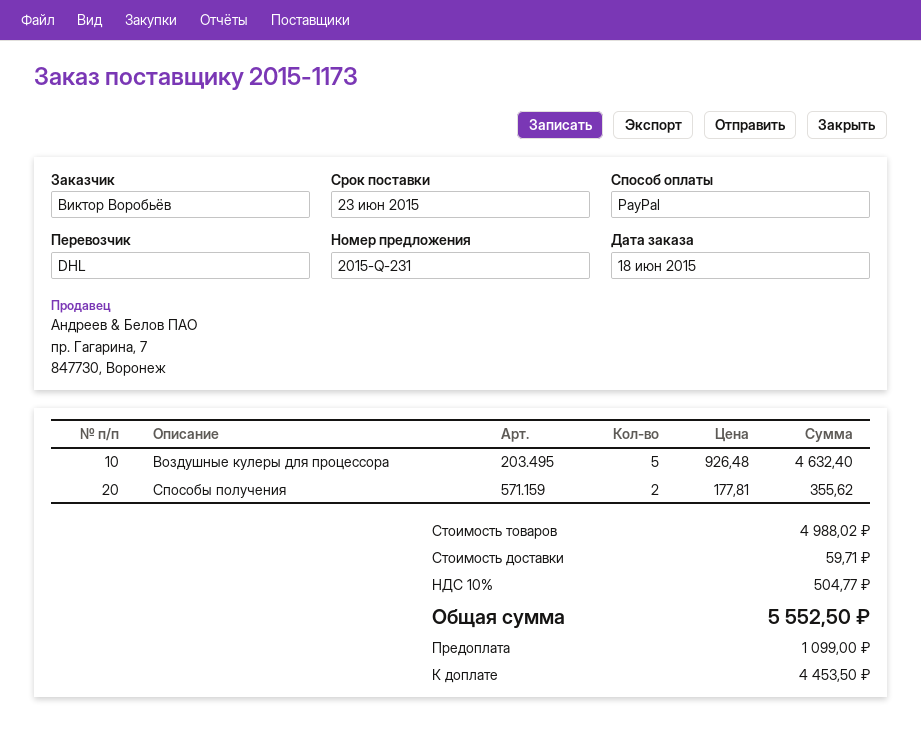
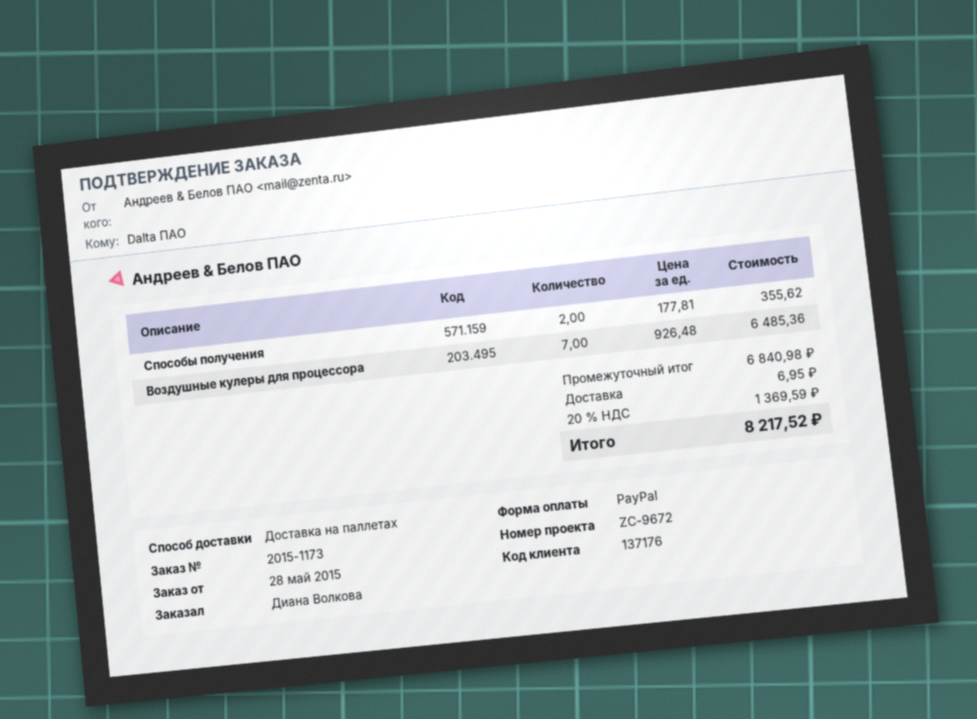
order date: 2015-06-18 -> 2015-05-28
ordered by: Виктор Воробьёв -> Диана Волкова
shipping method: DHL -> pallet freight
Воздушные кулеры для процессора: 5 x 926.48 = 4632.40 -> 7 x 926.48 = 6485.36
subtotal: 4988.02 -> 6840.98
shipping: 59.71 -> 6.95
tax: 10% = 504.77 -> 20% = 1369.59
total: 5552.50 -> 8217.52

